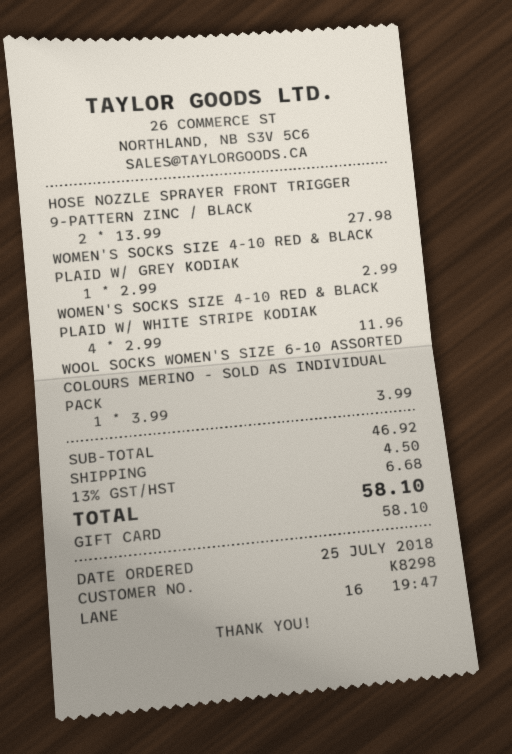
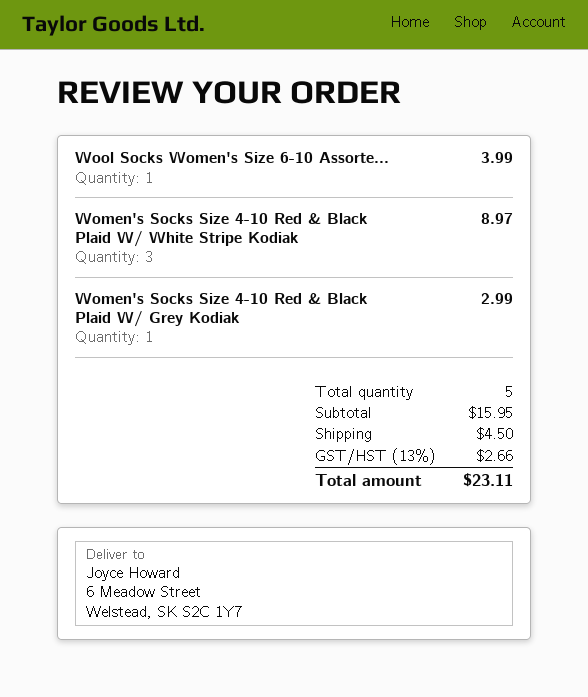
HOSE NOZZLE SPRAYER FRONT TRIGGER 9-PATTERN ZINC / BLACK: 2 for 27.98 -> none
WOMEN'S SOCKS SIZE 4-10 RED & BLACK PLAID W/ WHITE STRIPE KODIAK: 4 for 11.96 -> 3 for 8.97
subtotal: 46.92 -> 15.95
tax: 13% = 6.68 -> 13% = 2.66
total: 58.10 -> 23.11

